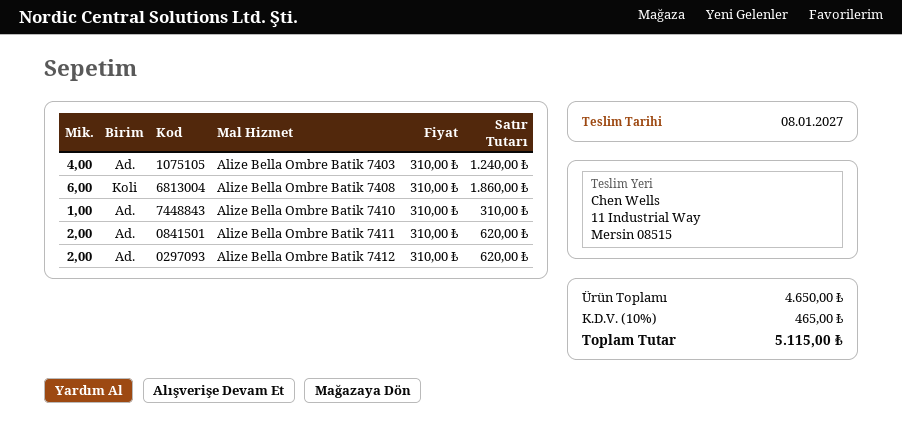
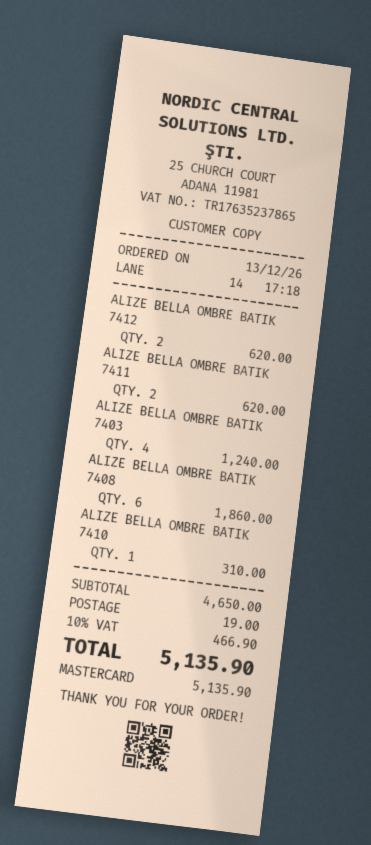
shipping: none -> 19.00
tax: 10% = 465.00 -> 10% = 466.90
total: 5115.00 -> 5135.90

